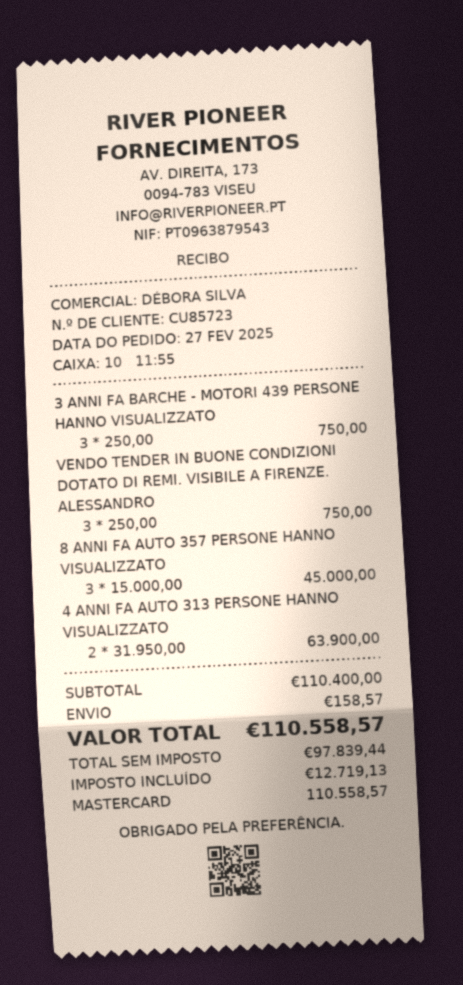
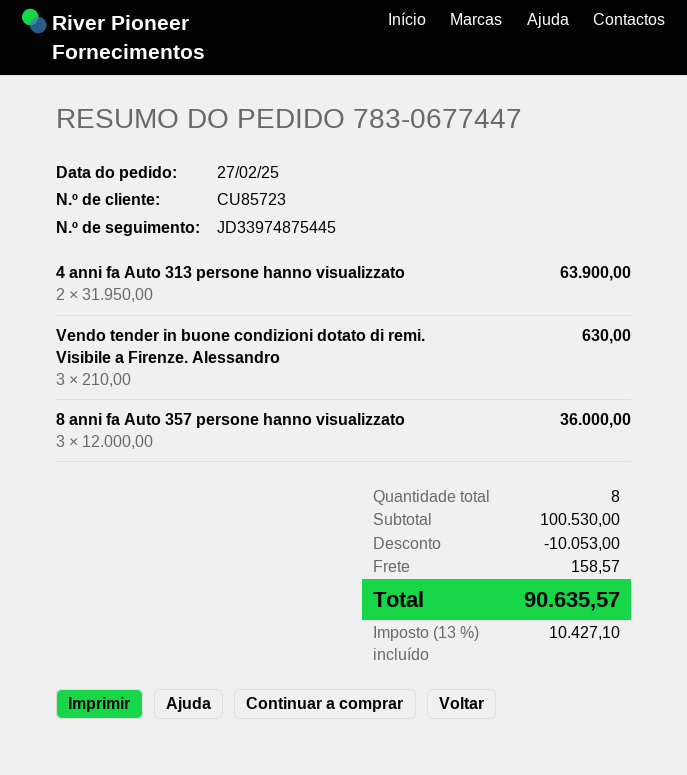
3 ANNI FA BARCHE - MOTORI 439 PERSONE HANNO VISUALIZZATO: 3 x 250.00 = 750.00 -> none
VENDO TENDER IN BUONE CONDIZIONI DOTATO DI REMI. VISIBILE A FIRENZE. ALESSANDRO: 3 x 250.00 = 750.00 -> 3 x 210.00 = 630.00
8 ANNI FA AUTO 357 PERSONE HANNO VISUALIZZATO: 3 x 15000.00 = 45000.00 -> 3 x 12000.00 = 36000.00
subtotal: 110400.00 -> 100530.00
discount: none -> 10053.00
tax: 12719.13 -> 10427.10
total: 110558.57 -> 90635.57

